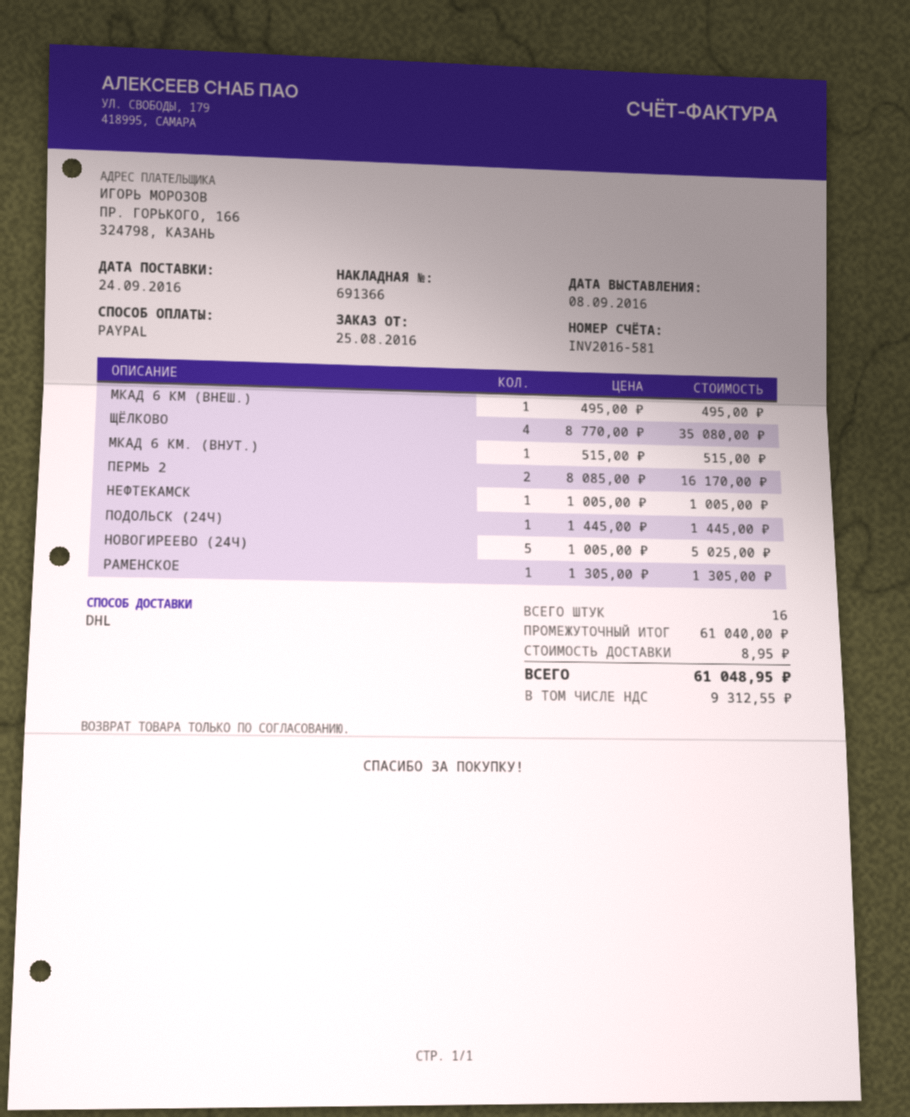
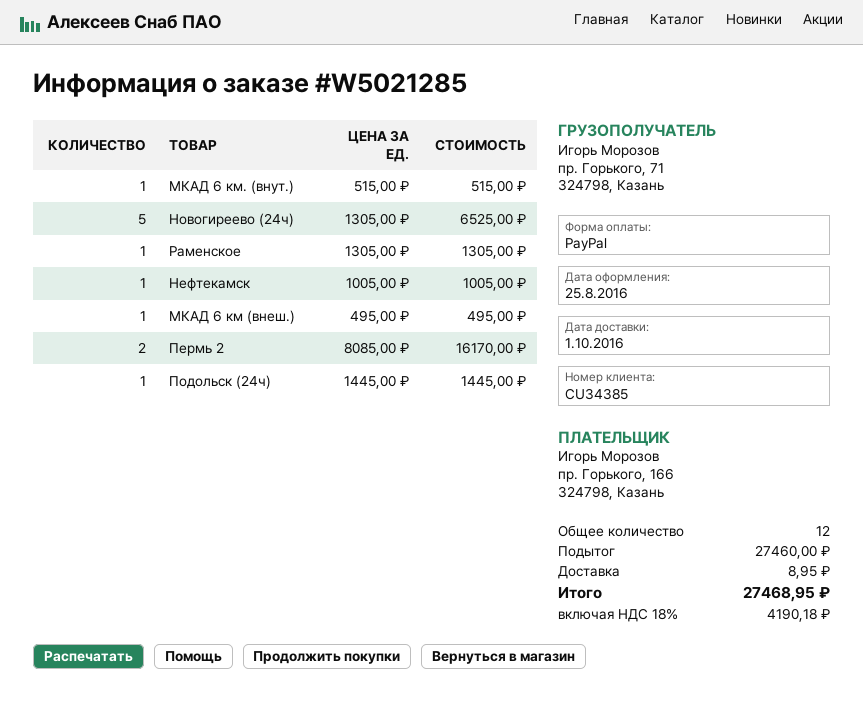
delivery date: 2016-09-24 -> 2016-10-01
ЩЁЛКОВО: 4 x 8770.00 = 35080.00 -> none
НОВОГИРЕЕВО (24Ч): 5 x 1005.00 = 5025.00 -> 5 x 1305.00 = 6525.00
total quantity: 16 -> 12
subtotal: 61040.00 -> 27460.00
tax: 9312.55 -> 4190.18
total: 61048.95 -> 27468.95

